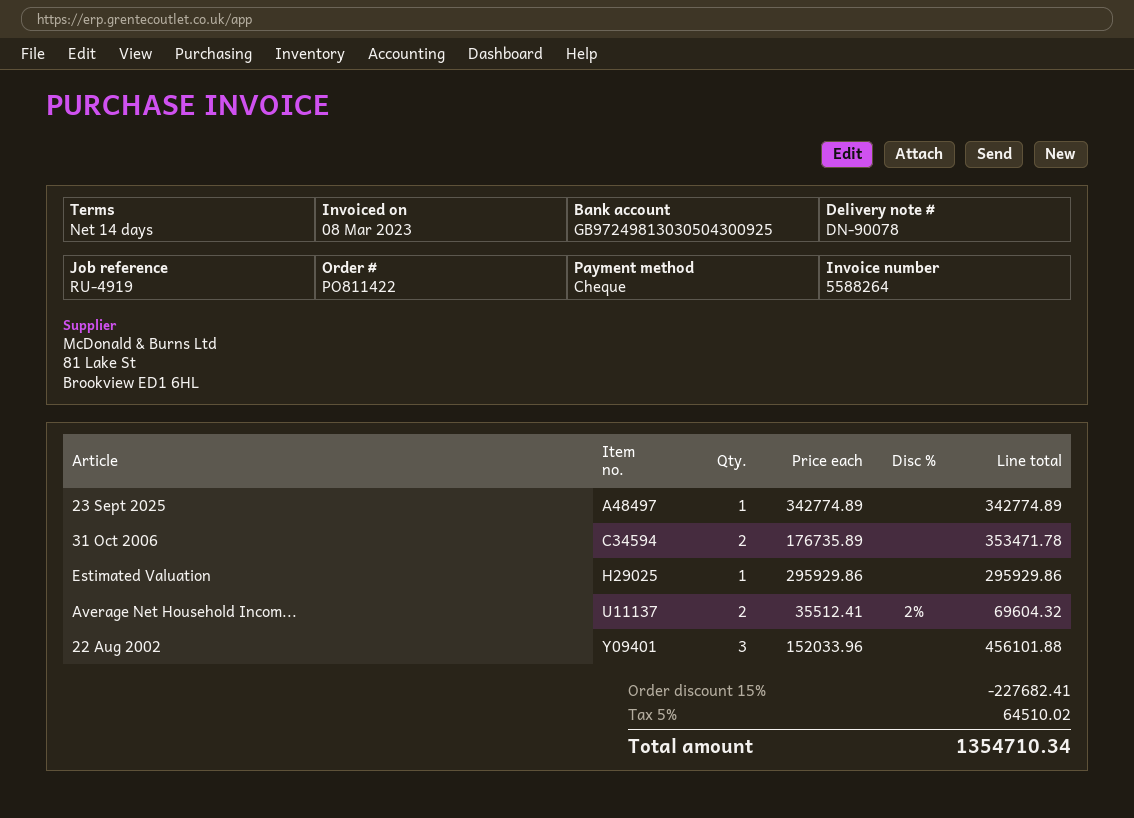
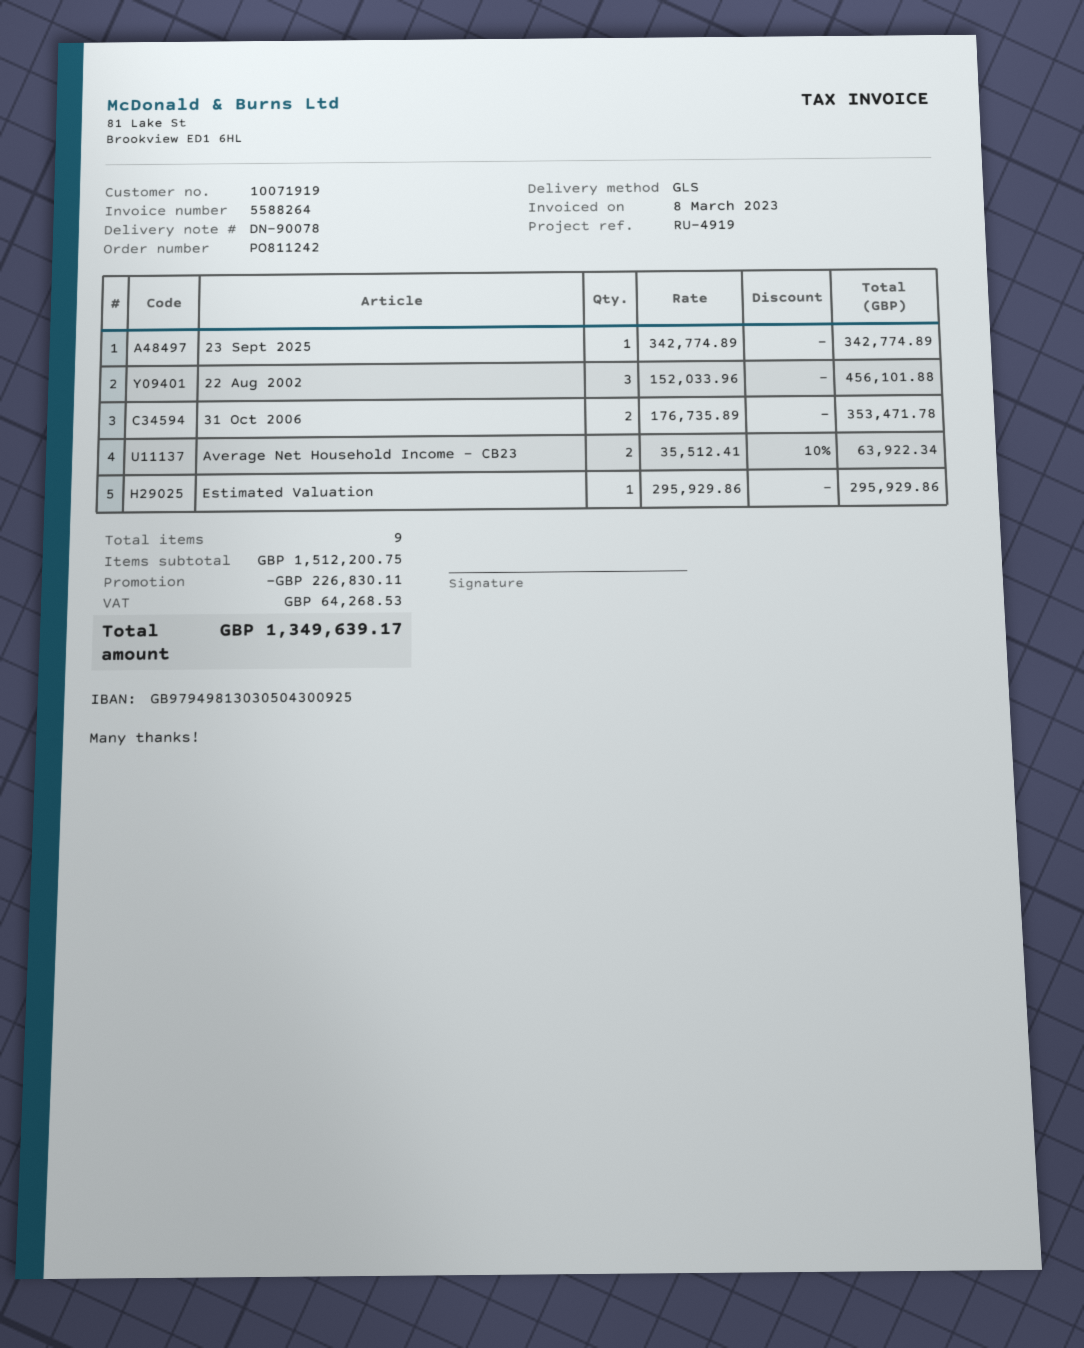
order number: PO811422 -> PO811242
bank account: GB97249813030504300925 -> GB97949813030504300925
Average Net Household Incom...: 2 x 35512.41 - 2% = 69604.32 -> 2 x 35512.41 - 10% = 63922.34
discount: 227682.41 -> 226830.11
tax: 64510.02 -> 64268.53
total: 1354710.34 -> 1349639.17

